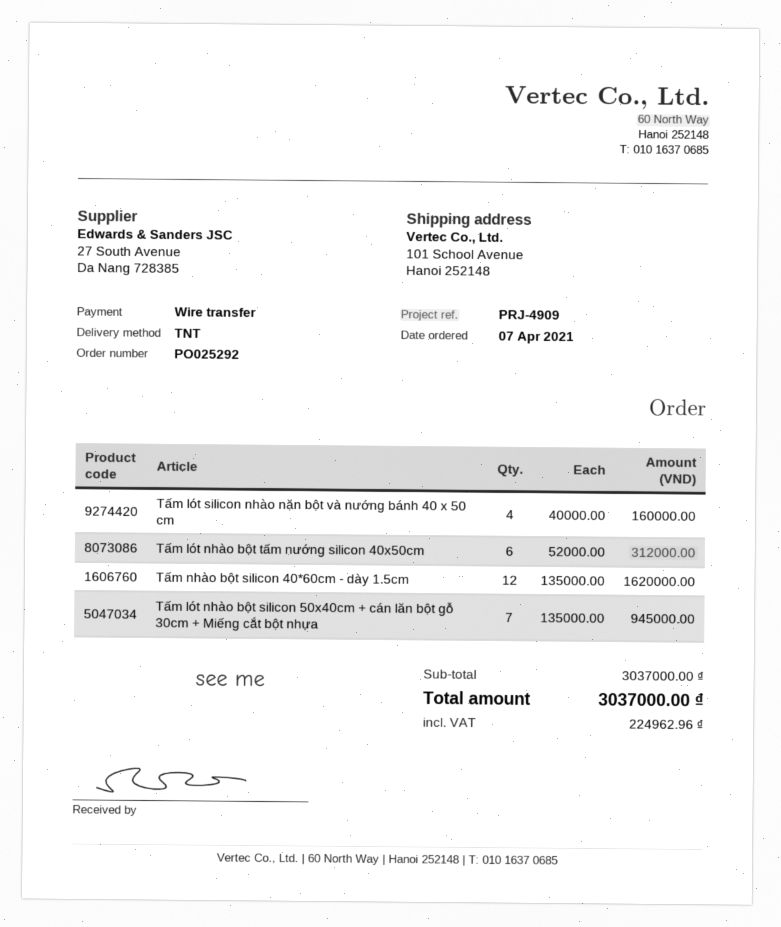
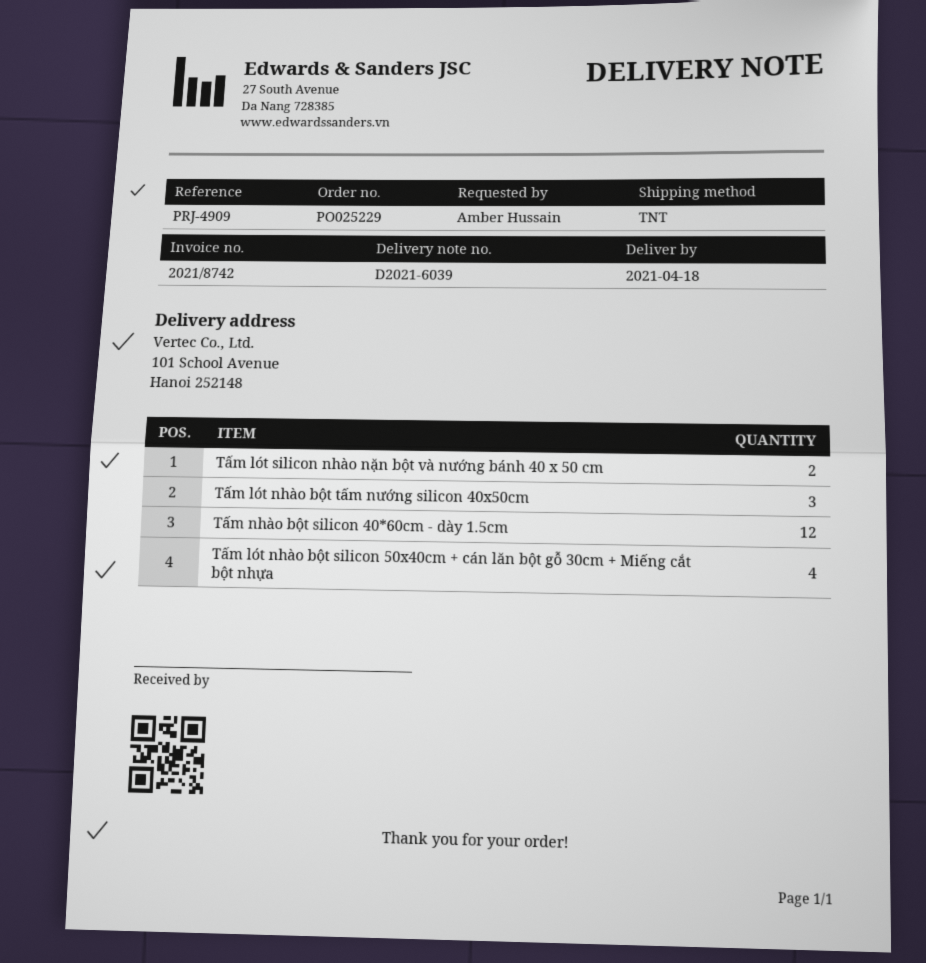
order number: PO025292 -> PO025229
Tấm lót silicon nhào nặn bột và nướng bánh 40 x 50 cm: 4 -> 2
Tấm lót nhào bột tấm nướng silicon 40x50cm: 6 -> 3
Tấm lót nhào bột silicon 50x40cm + cán lăn bột gỗ 30cm + Miếng cắt bột nhựa: 7 -> 4

